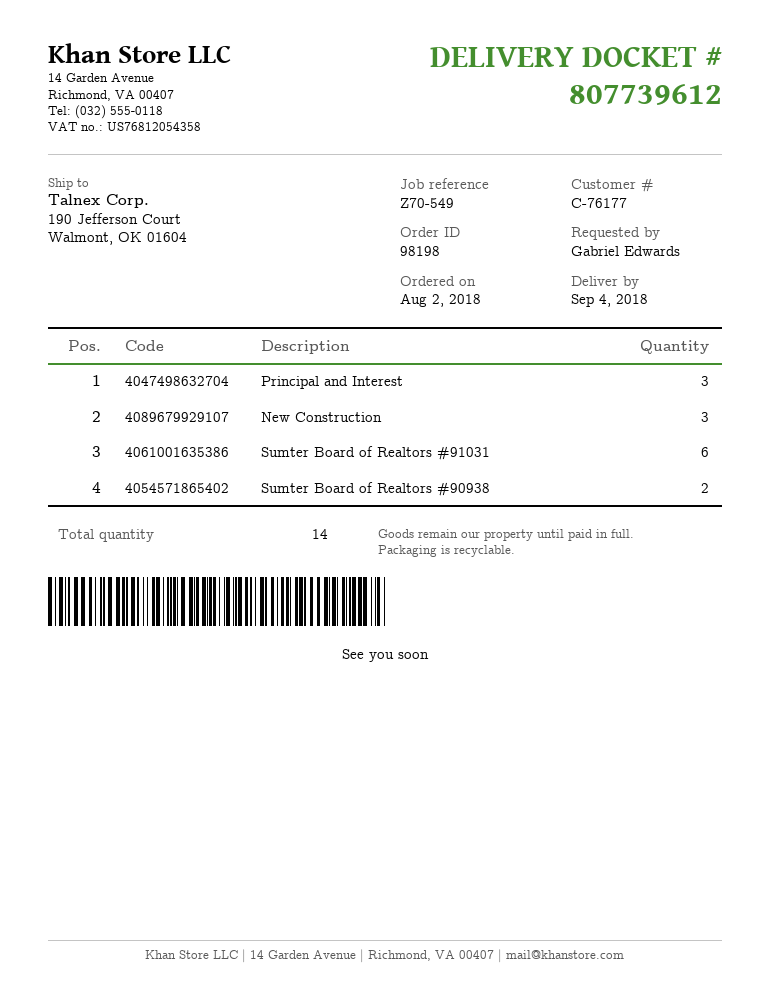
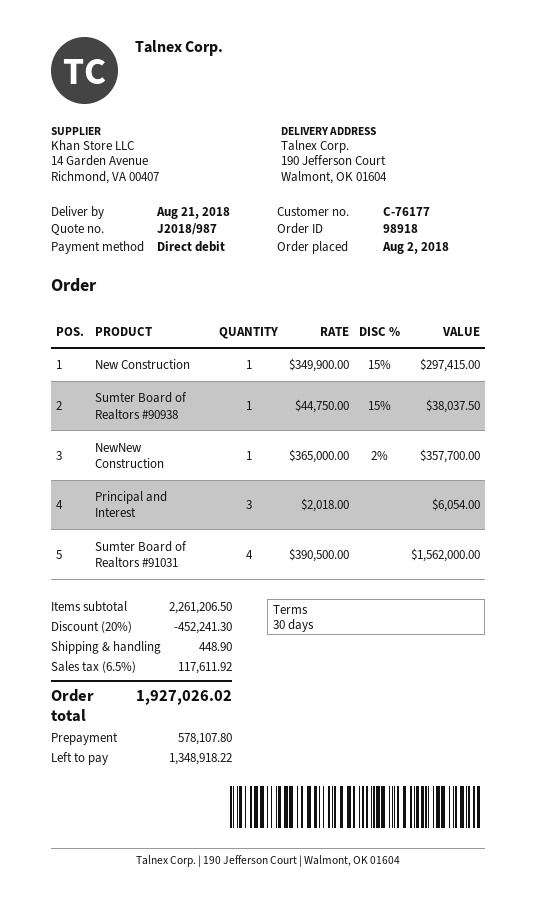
order number: 98198 -> 98918
delivery date: 2018-09-04 -> 2018-08-21
New Construction: 3 -> 1
Sumter Board of Realtors #91031: 6 -> 4
Sumter Board of Realtors #90938: 2 -> 1
NewNew Construction: none -> 1

